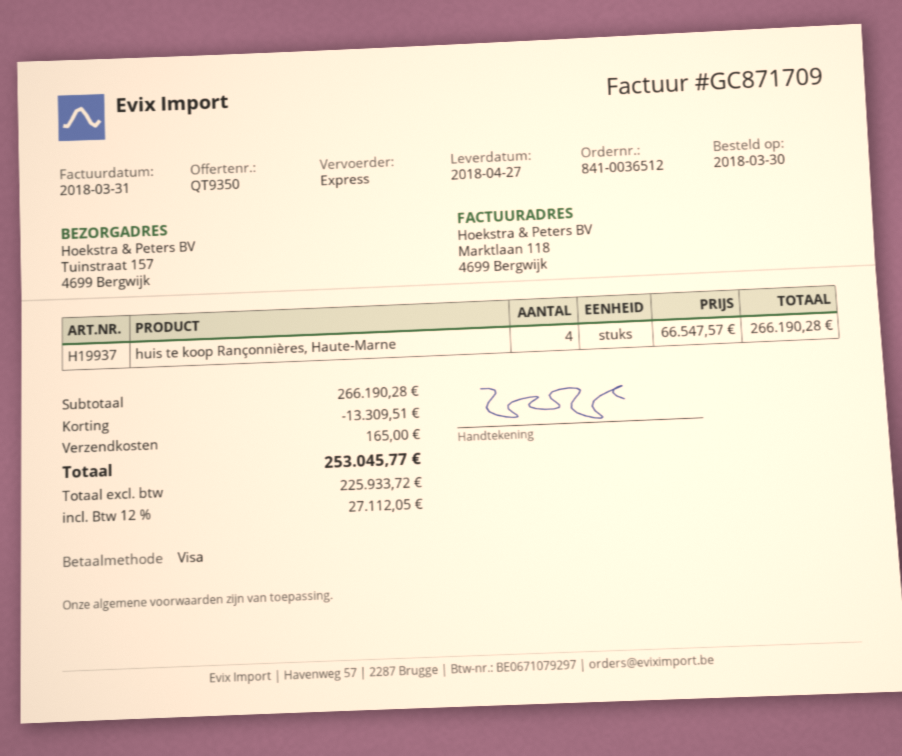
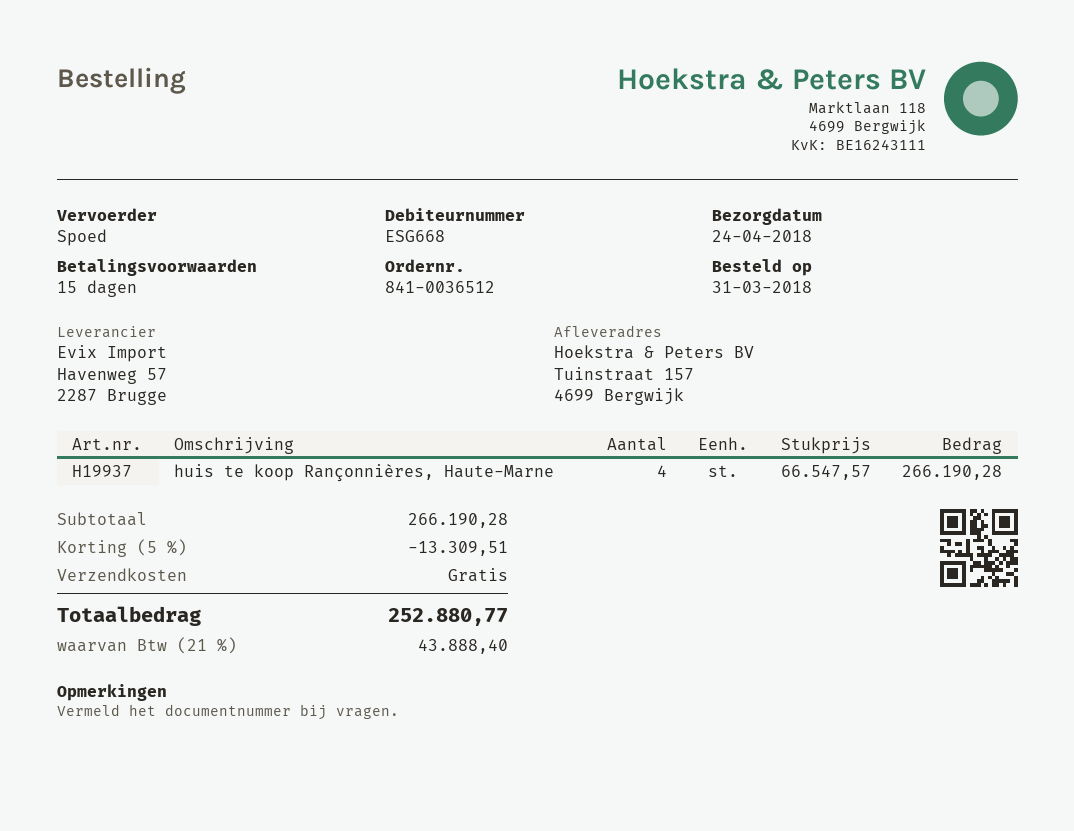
order date: 2018-03-30 -> 2018-03-31
delivery date: 2018-04-27 -> 2018-04-24
shipping: 165.00 -> 0.00
tax: 12% = 27112.05 -> 21% = 43888.40
total: 253045.77 -> 252880.77

